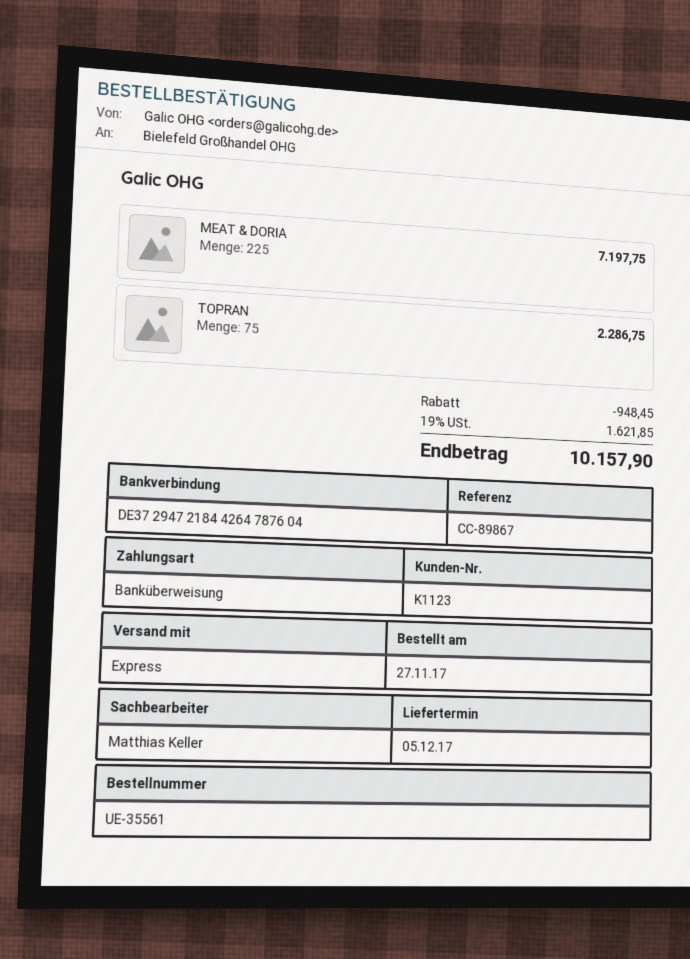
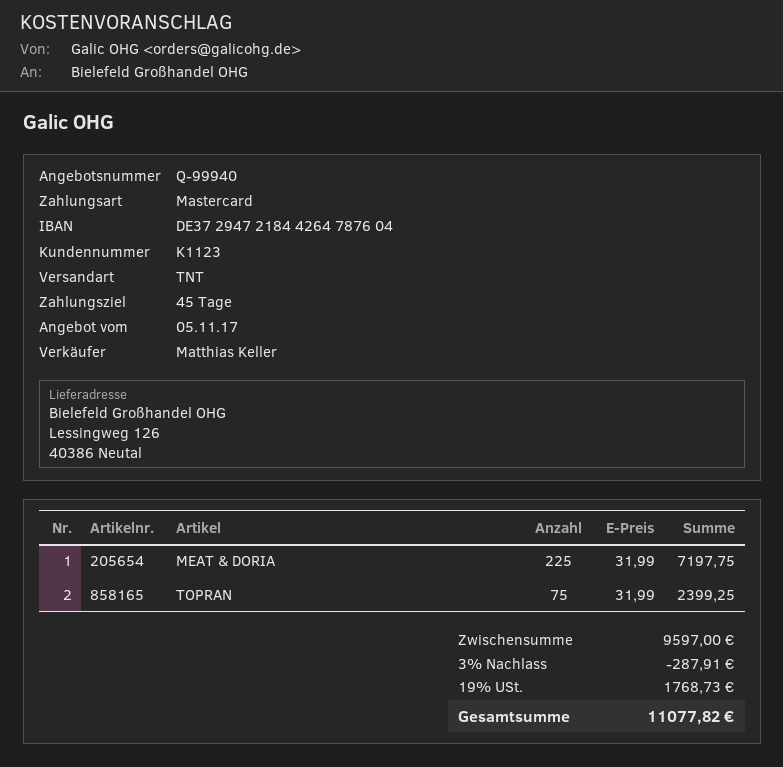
payment method: bank transfer -> Mastercard
shipping method: express -> TNT
TOPRAN: 75 for 2286.75 -> 75 for 2399.25
discount: 948.45 -> 287.91
tax: 19% = 1621.85 -> 19% = 1768.73
total: 10157.90 -> 11077.82

